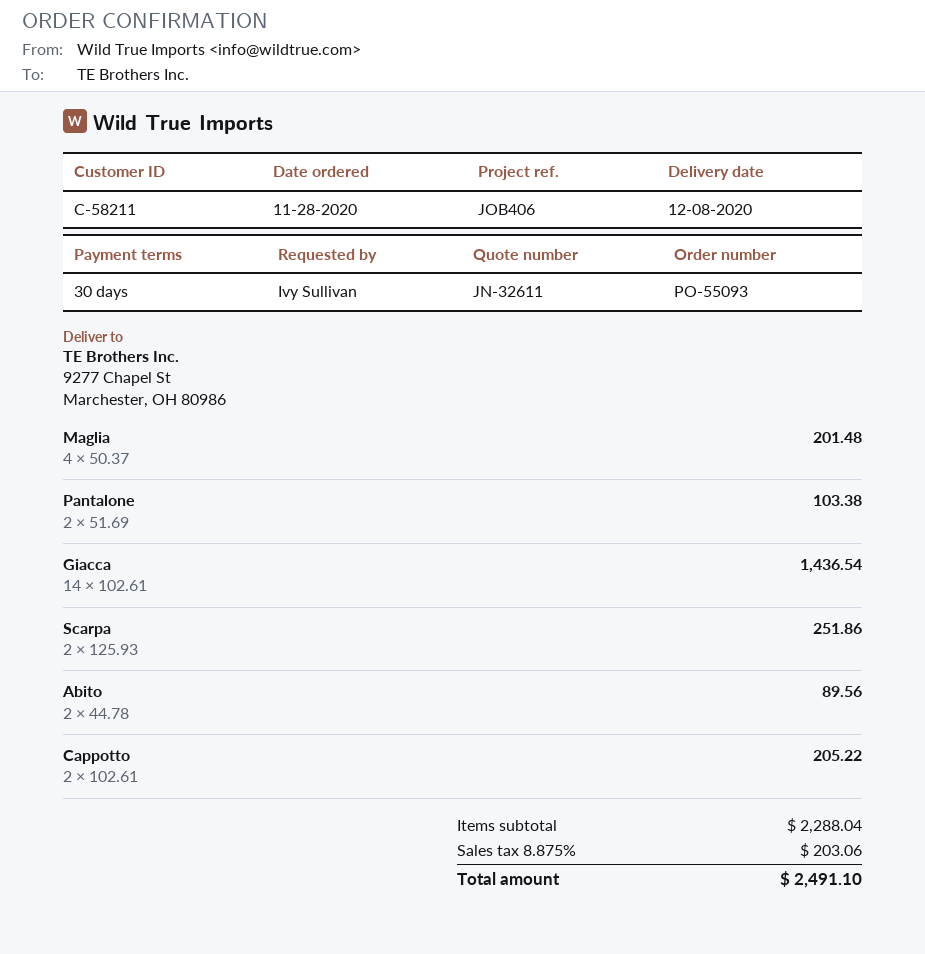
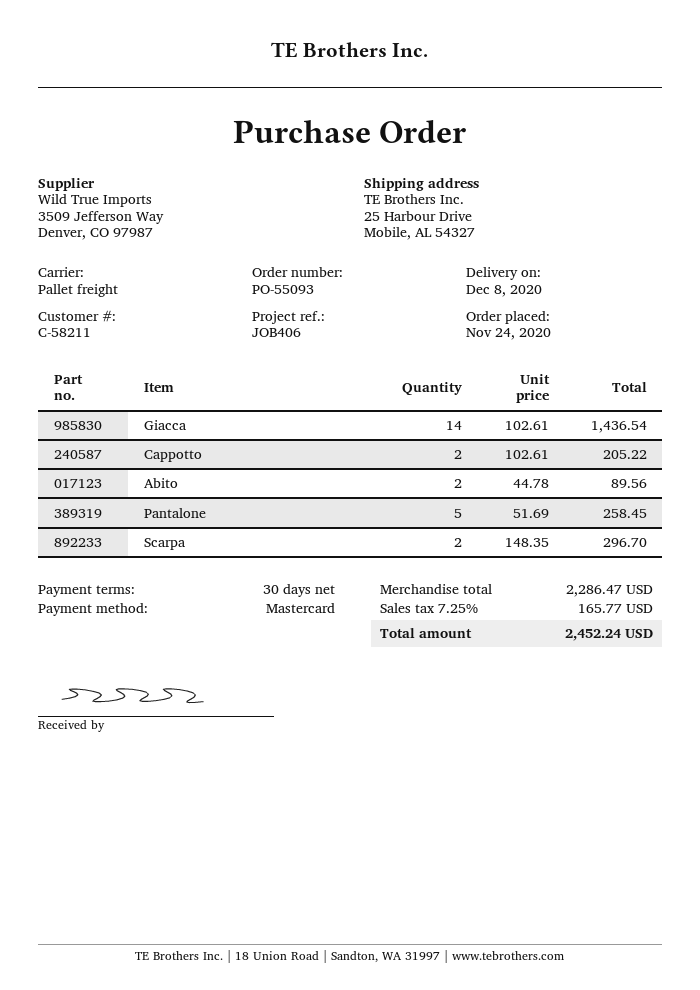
order date: 2020-11-28 -> 2020-11-24
ship to: 9277 Chapel St, Marchester, OH 80986 -> 25 Harbour Drive, Mobile, AL 54327
Maglia: 4 x 50.37 = 201.48 -> none
Pantalone: 2 x 51.69 = 103.38 -> 5 x 51.69 = 258.45
Scarpa: 2 x 125.93 = 251.86 -> 2 x 148.35 = 296.70
subtotal: 2288.04 -> 2286.47
tax: 8.875% = 203.06 -> 7.25% = 165.77
total: 2491.10 -> 2452.24

